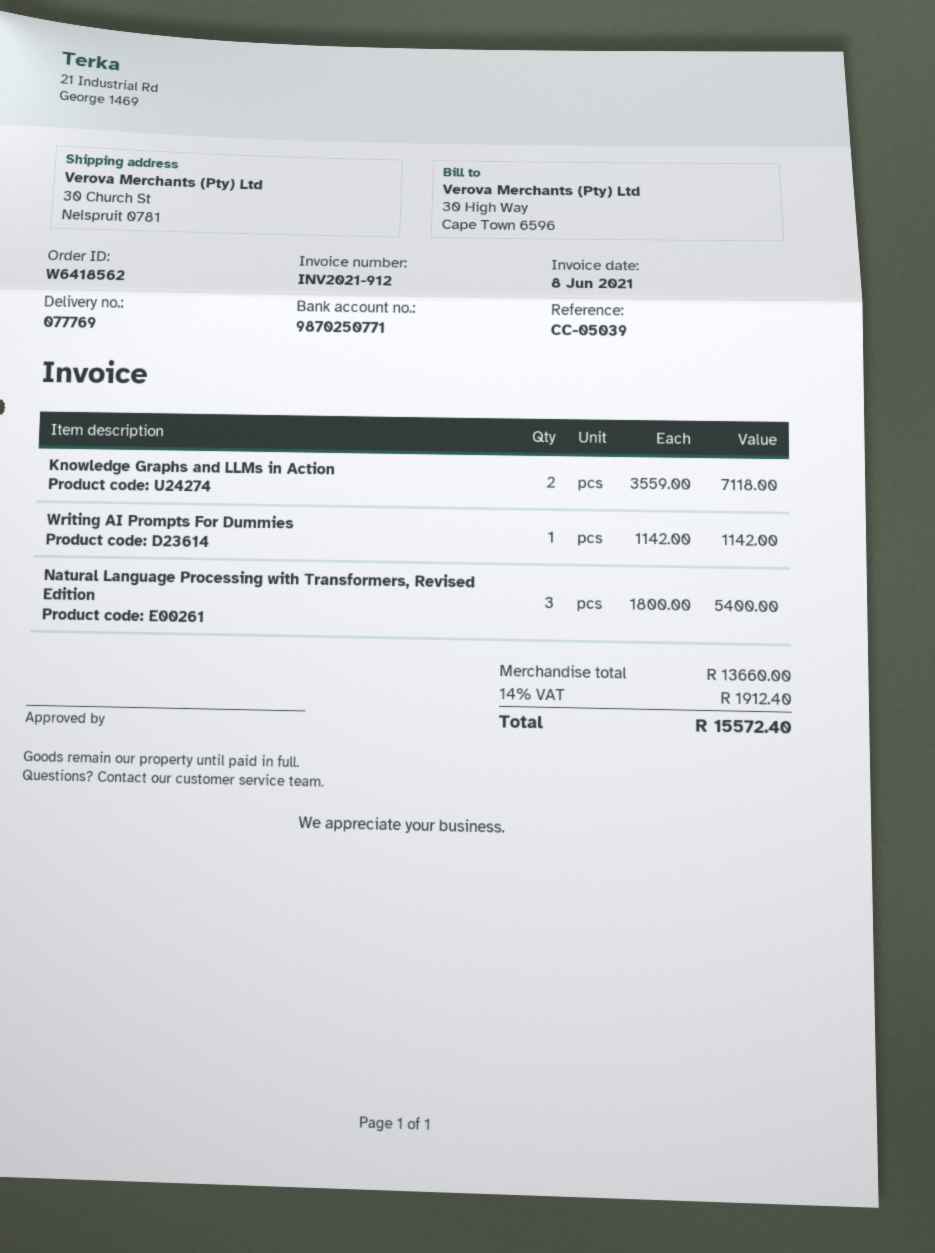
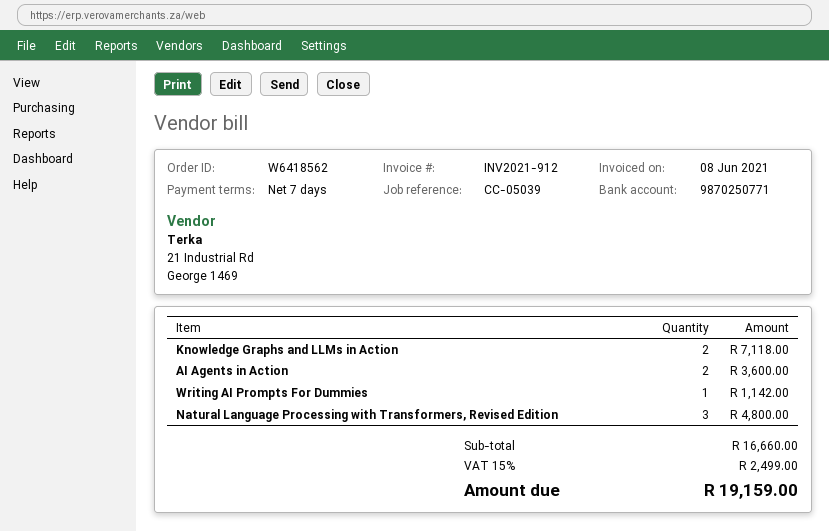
Natural Language Processing with Transformers, Revised Edition: 3 for 5400.00 -> 3 for 4800.00
AI Agents in Action: none -> 2 for 3600.00
subtotal: 13660.00 -> 16660.00
tax: 14% = 1912.40 -> 15% = 2499.00
total: 15572.40 -> 19159.00

